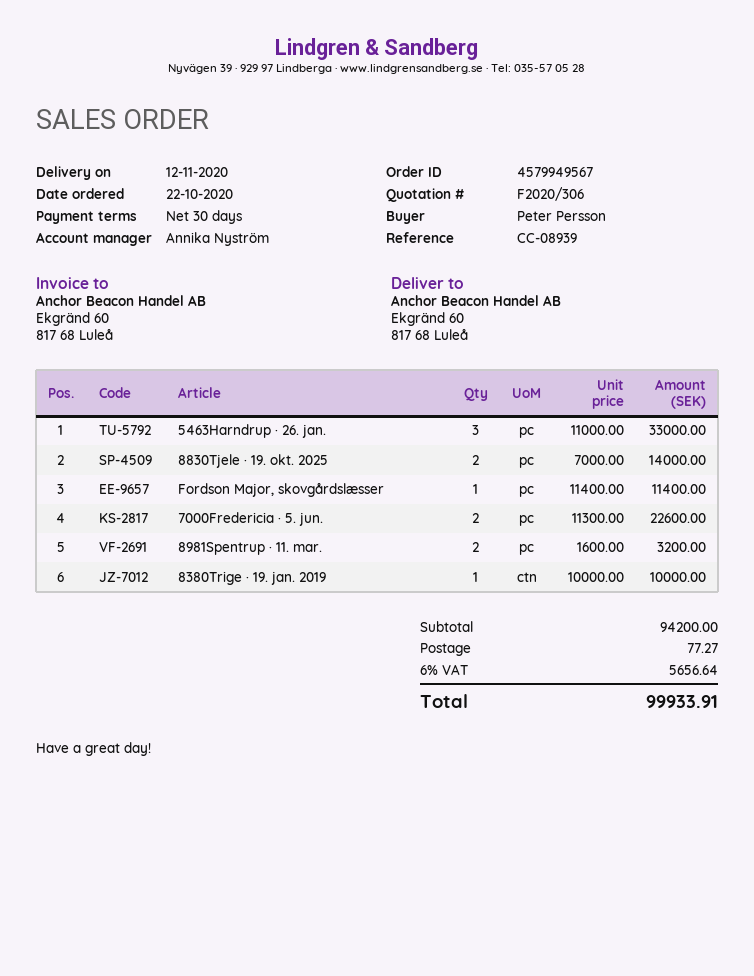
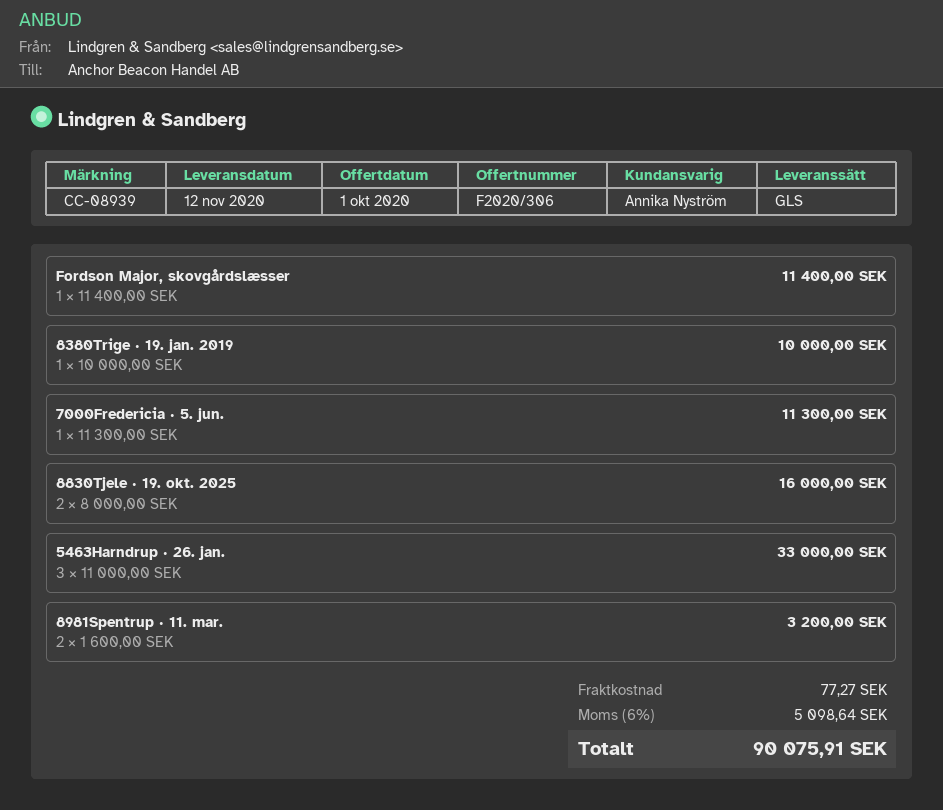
8830Tjele · 19. okt. 2025: 2 x 7000.00 = 14000.00 -> 2 x 8000.00 = 16000.00
7000Fredericia · 5. jun.: 2 x 11300.00 = 22600.00 -> 1 x 11300.00 = 11300.00
tax: 6% = 5656.64 -> 6% = 5098.64
total: 99933.91 -> 90075.91

